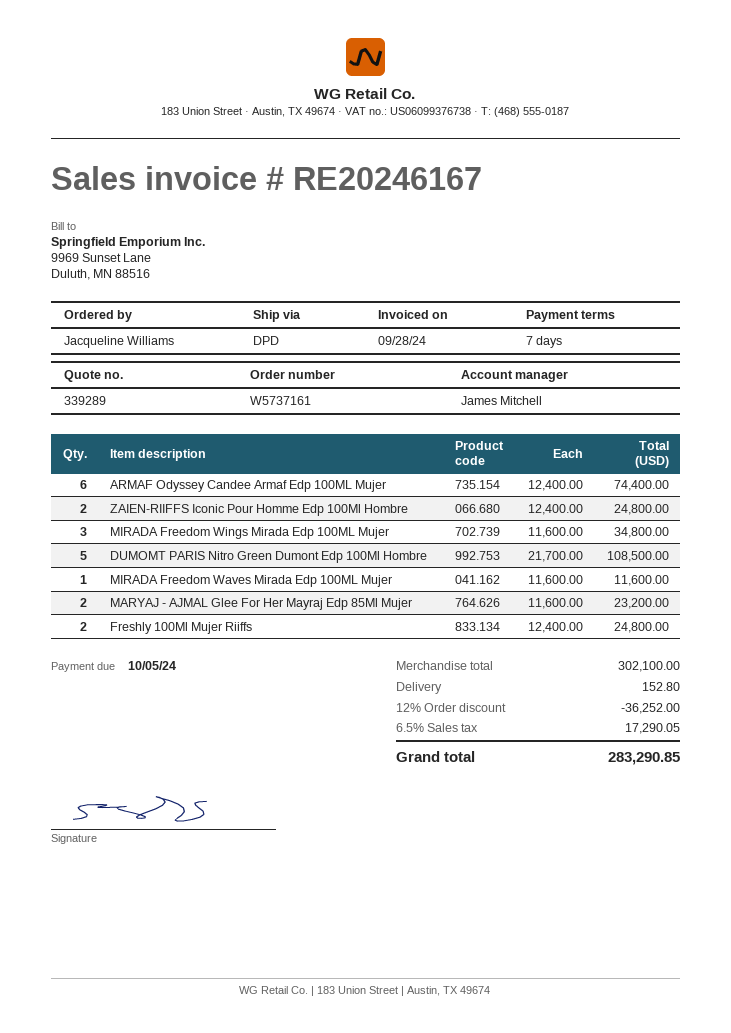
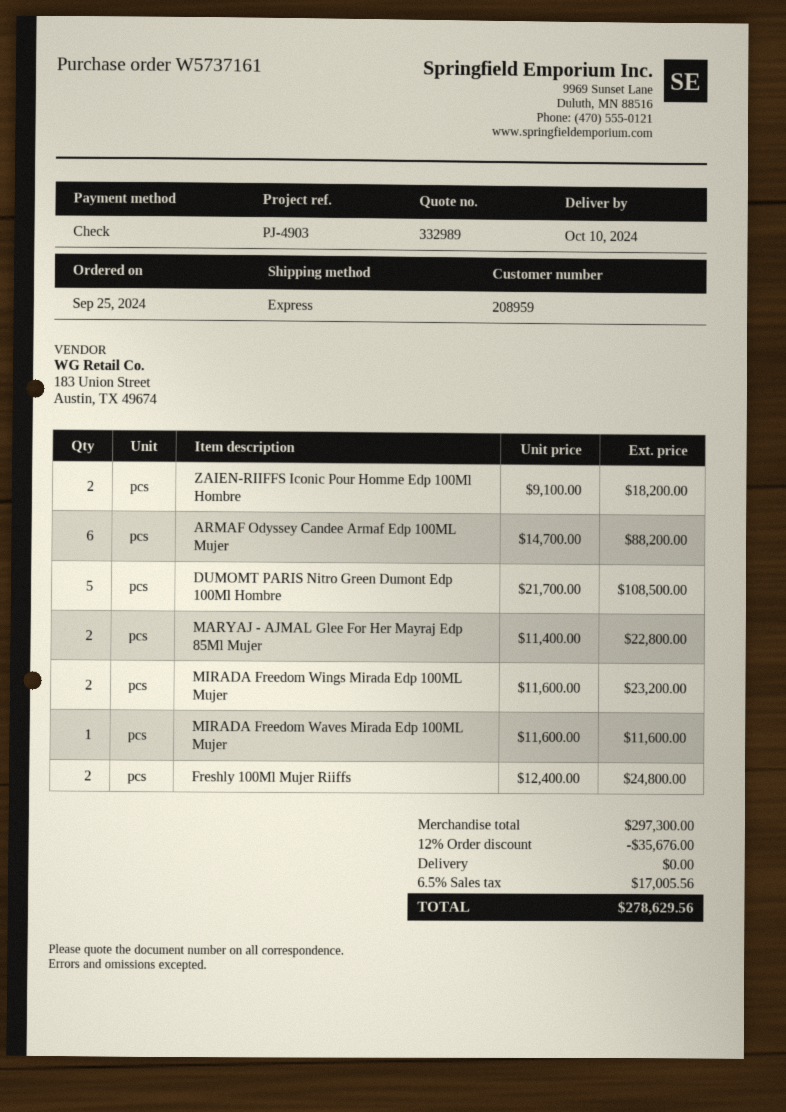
quote number: 339289 -> 332989
shipping method: DPD -> express
ARMAF Odyssey Candee Armaf Edp 100ML Mujer: 6 x 12400.00 = 74400.00 -> 6 x 14700.00 = 88200.00
ZAIEN-RIIFFS Iconic Pour Homme Edp 100Ml Hombre: 2 x 12400.00 = 24800.00 -> 2 x 9100.00 = 18200.00
MIRADA Freedom Wings Mirada Edp 100ML Mujer: 3 x 11600.00 = 34800.00 -> 2 x 11600.00 = 23200.00
MARYAJ - AJMAL Glee For Her Mayraj Edp 85Ml Mujer: 2 x 11600.00 = 23200.00 -> 2 x 11400.00 = 22800.00
subtotal: 302100.00 -> 297300.00
discount: 12% = 36252.00 -> 12% = 35676.00
shipping: 152.80 -> 0.00
tax: 6.5% = 17290.05 -> 6.5% = 17005.56
total: 283290.85 -> 278629.56

